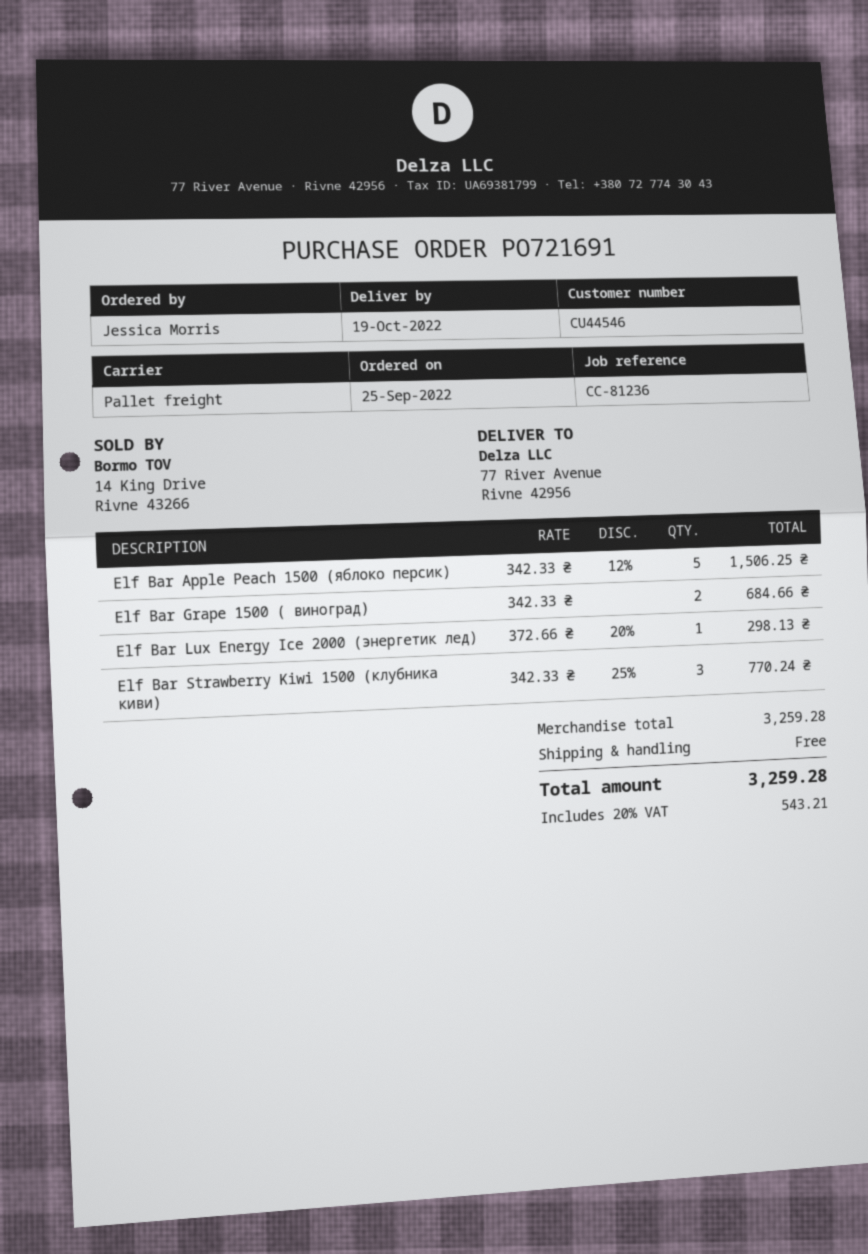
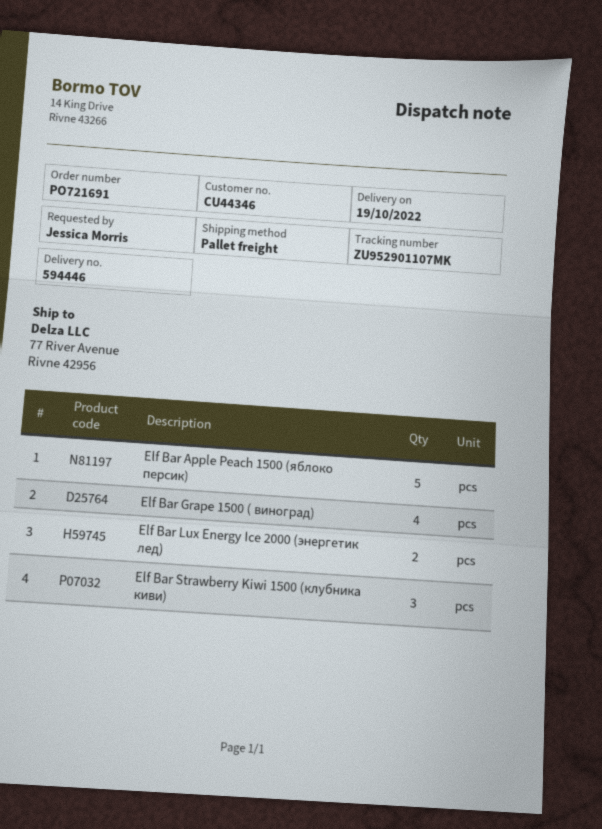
customer number: CU44546 -> CU44346
Elf Bar Grape 1500 ( виноград): 2 -> 4
Elf Bar Lux Energy Ice 2000 (энергетик лед): 1 -> 2

